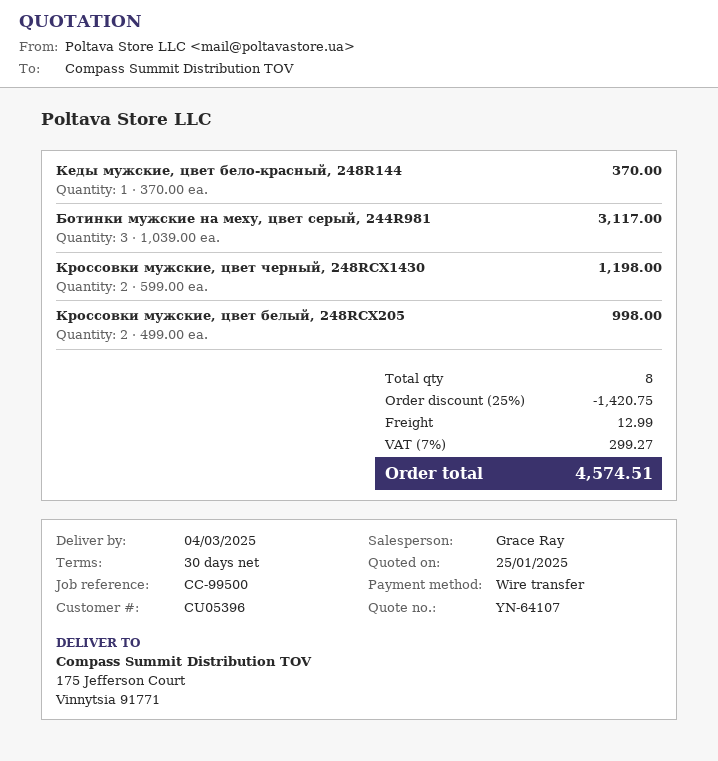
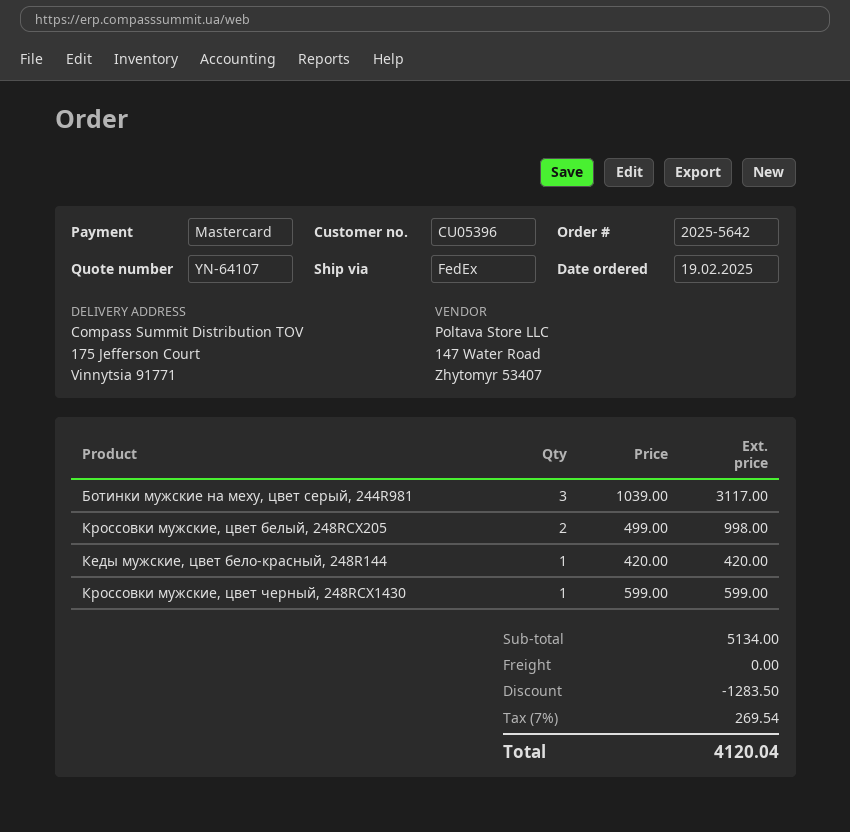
payment method: bank transfer -> Mastercard
Кеды мужские, цвет бело-красный, 248R144: 1 x 370.00 = 370.00 -> 1 x 420.00 = 420.00
Кроссовки мужские, цвет черный, 248RCX1430: 2 x 599.00 = 1198.00 -> 1 x 599.00 = 599.00
discount: 1420.75 -> 1283.50
shipping: 12.99 -> 0.00
tax: 7% = 299.27 -> 7% = 269.54
total: 4574.51 -> 4120.04

